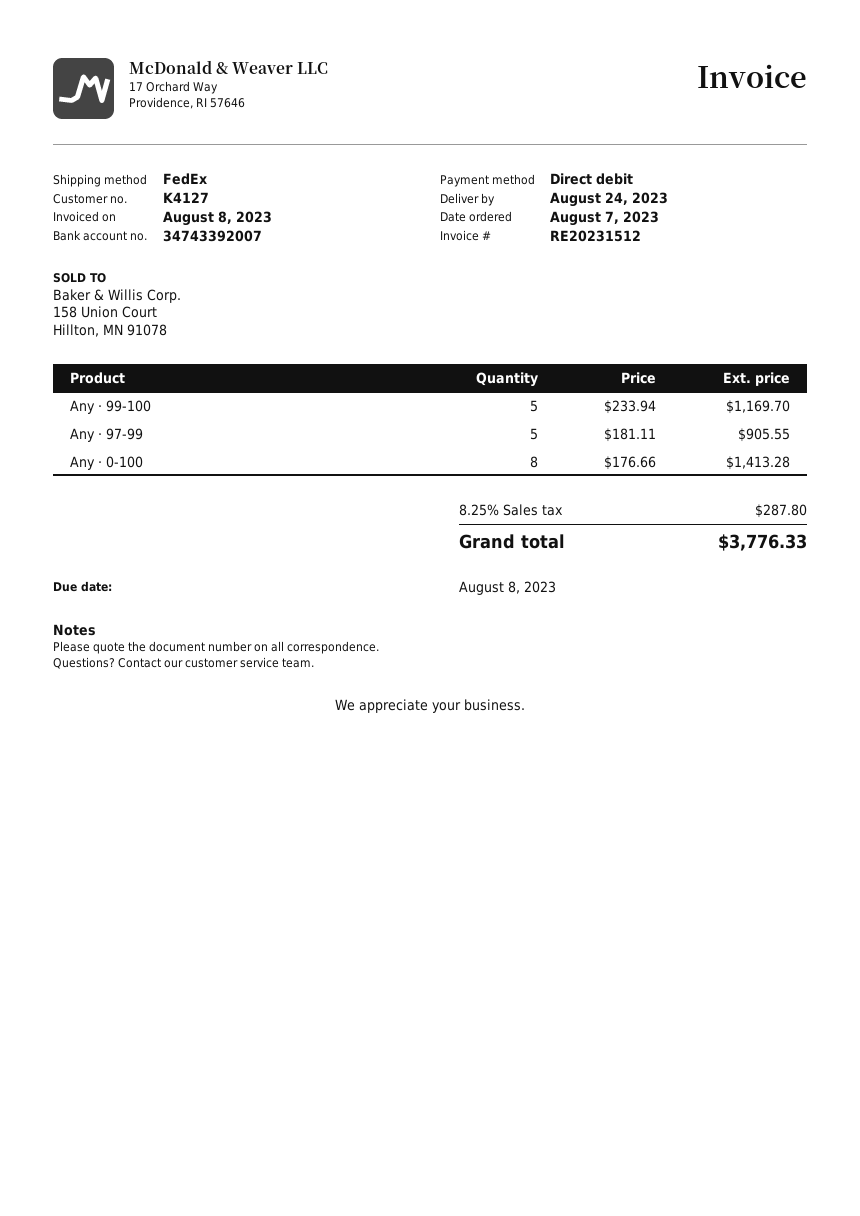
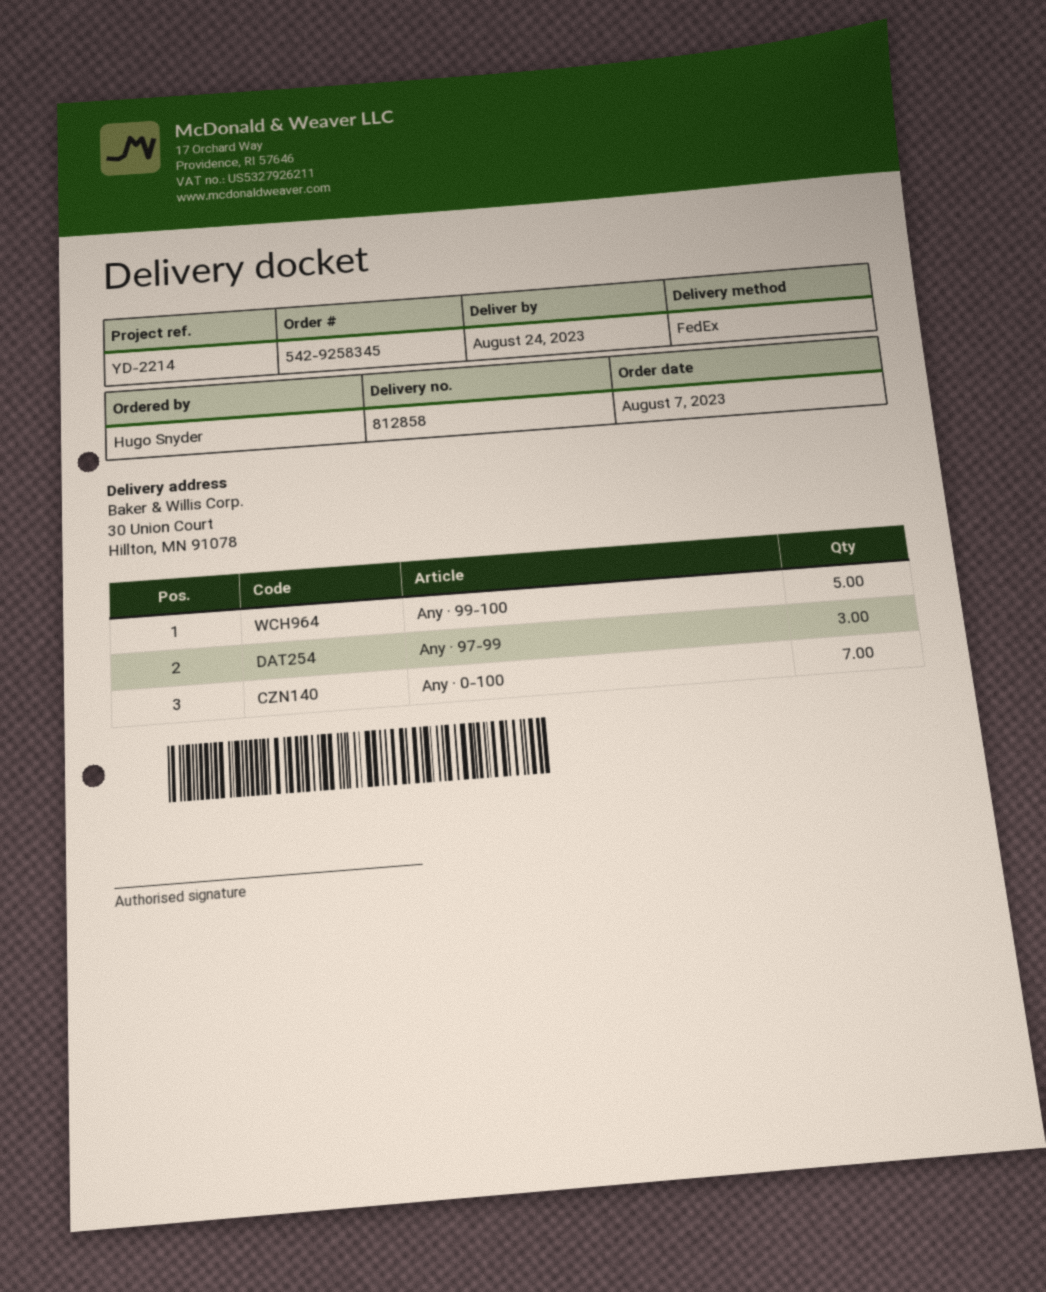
Any · 97-99: 5 -> 3
Any · 0-100: 8 -> 7

